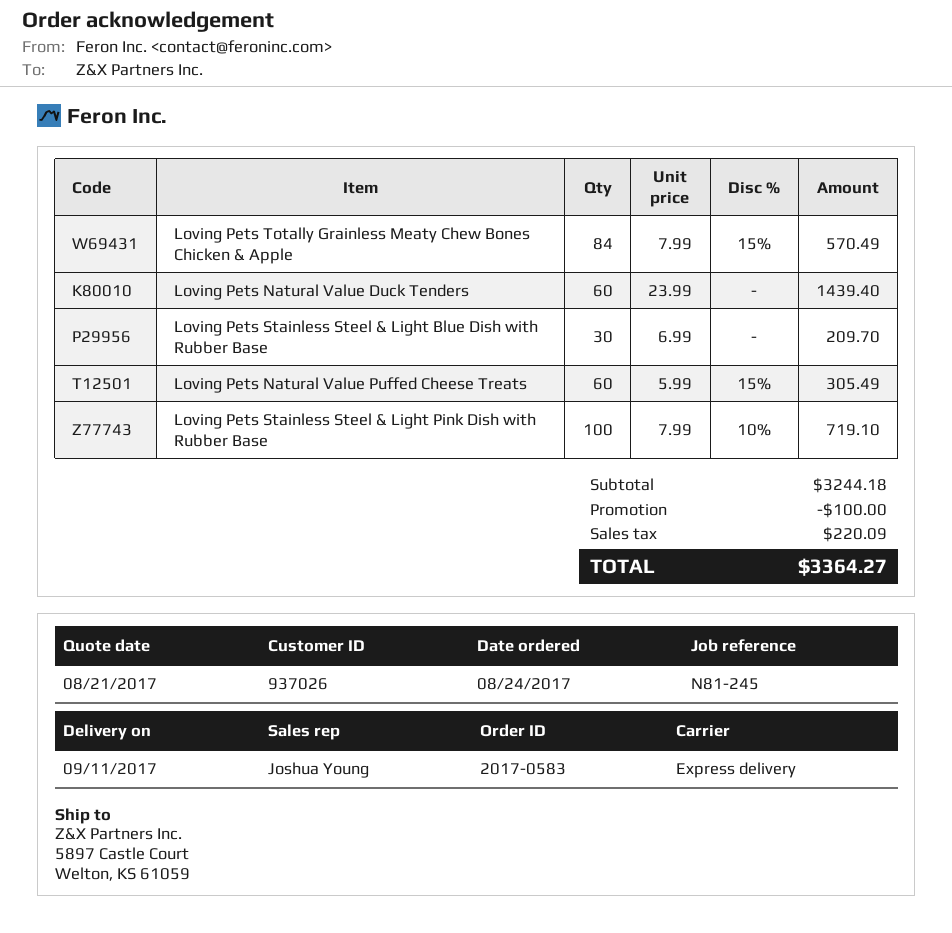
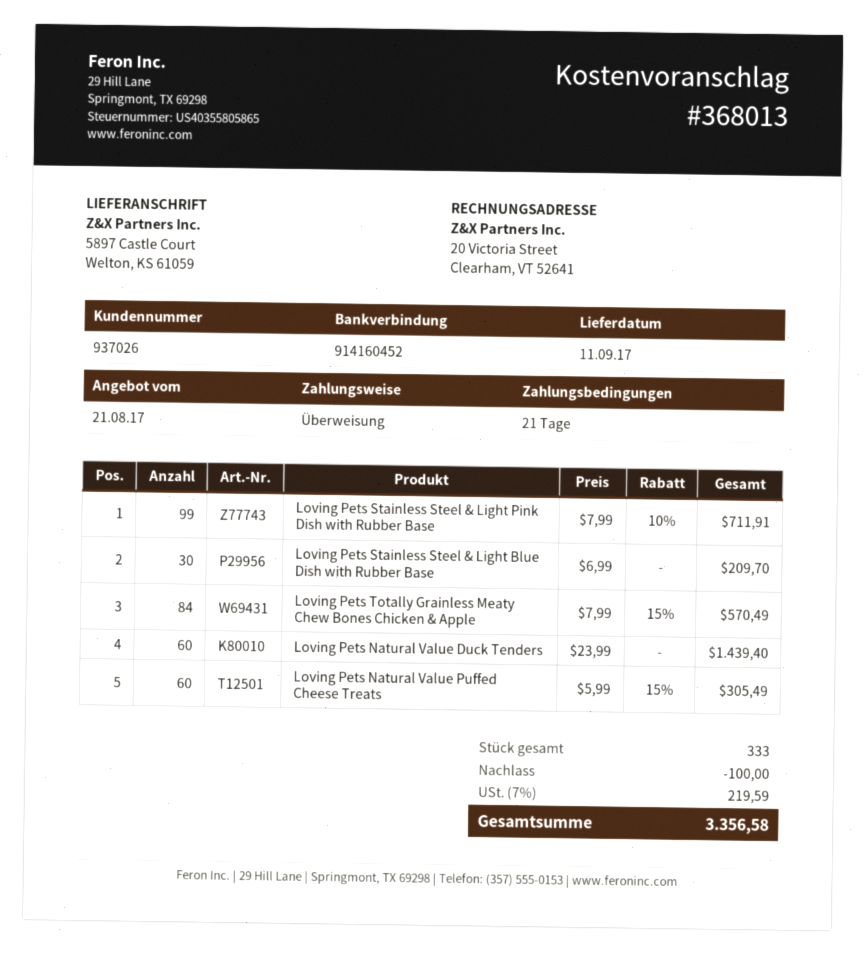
Loving Pets Stainless Steel & Light Pink Dish with Rubber Base: 100 x 7.99 - 10% = 719.10 -> 99 x 7.99 - 10% = 711.91
tax: 220.09 -> 219.59
total: 3364.27 -> 3356.58

